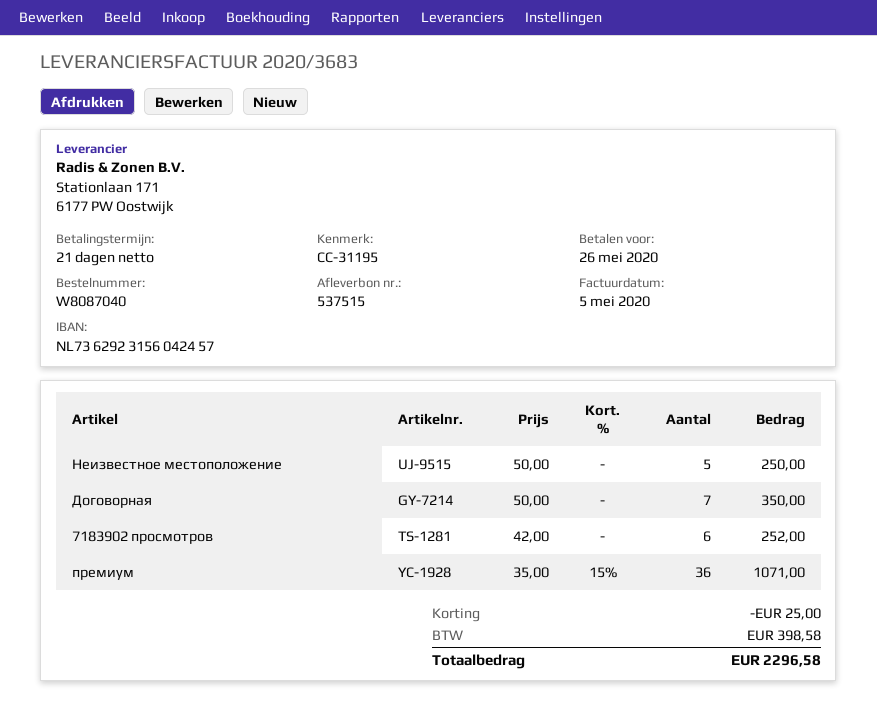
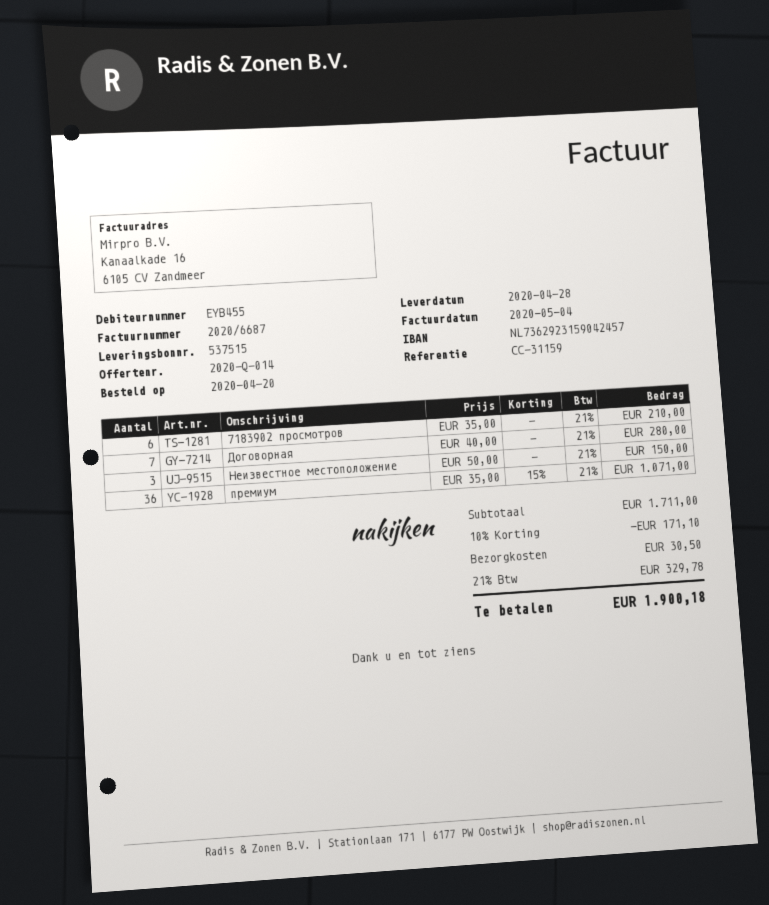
invoice number: 2020/3683 -> 2020/6687
invoice date: 2020-05-05 -> 2020-05-04
reference: CC-31195 -> CC-31159
bank account: NL7362923156042457 -> NL7362923159042457
Неизвестное местоположение: 5 x 50.00 = 250.00 -> 3 x 50.00 = 150.00
Договорная: 7 x 50.00 = 350.00 -> 7 x 40.00 = 280.00
7183902 просмотров: 6 x 42.00 = 252.00 -> 6 x 35.00 = 210.00
discount: 25.00 -> 171.10
shipping: none -> 30.50
tax: 398.58 -> 329.78
total: 2296.58 -> 1900.18

